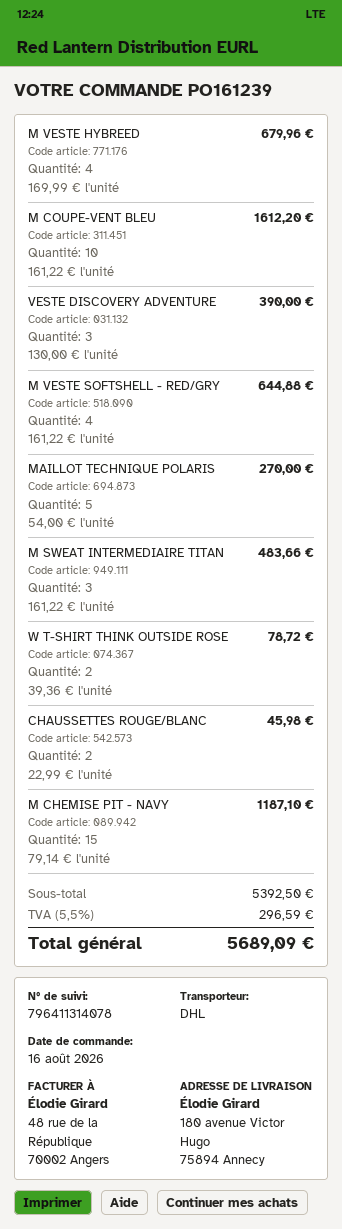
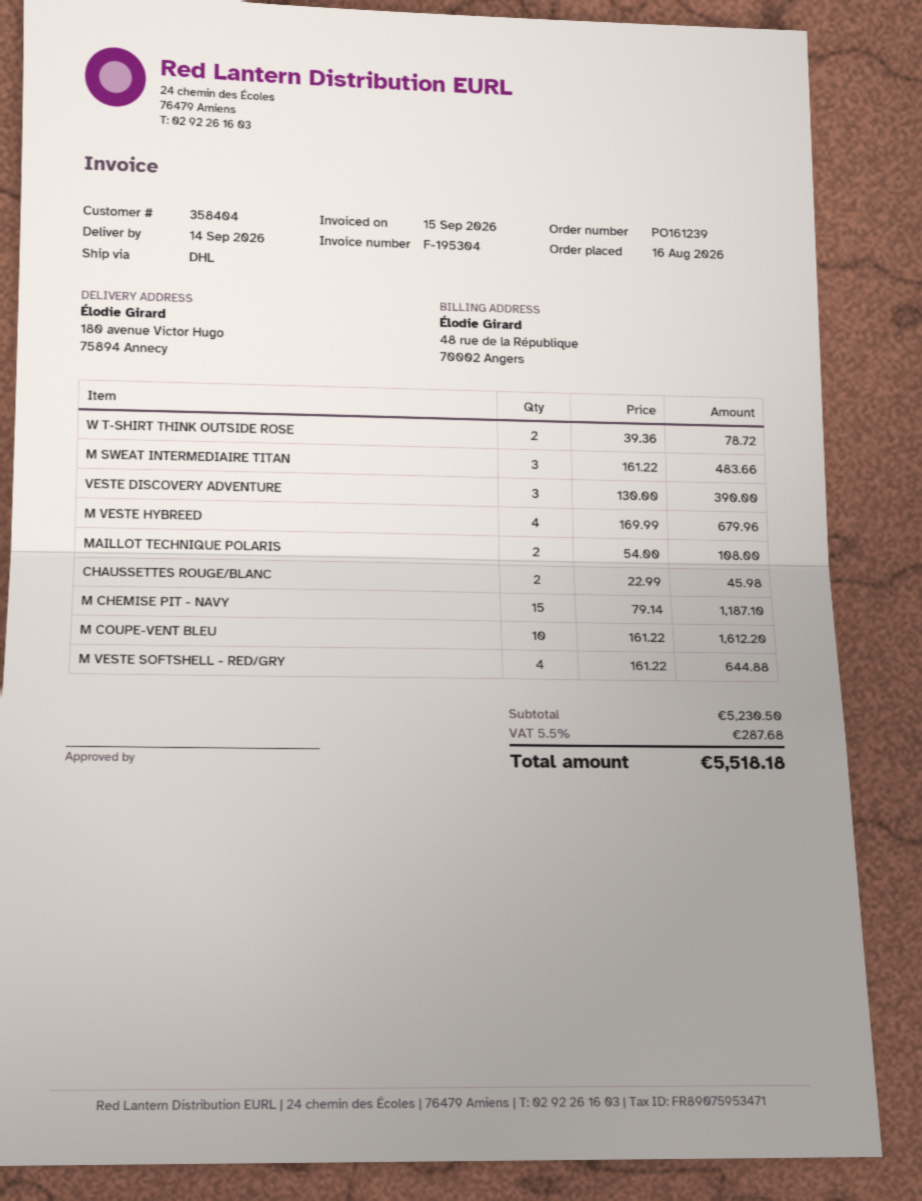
MAILLOT TECHNIQUE POLARIS: 5 x 54.00 = 270.00 -> 2 x 54.00 = 108.00
subtotal: 5392.50 -> 5230.50
tax: 5.5% = 296.59 -> 5.5% = 287.68
total: 5689.09 -> 5518.18

